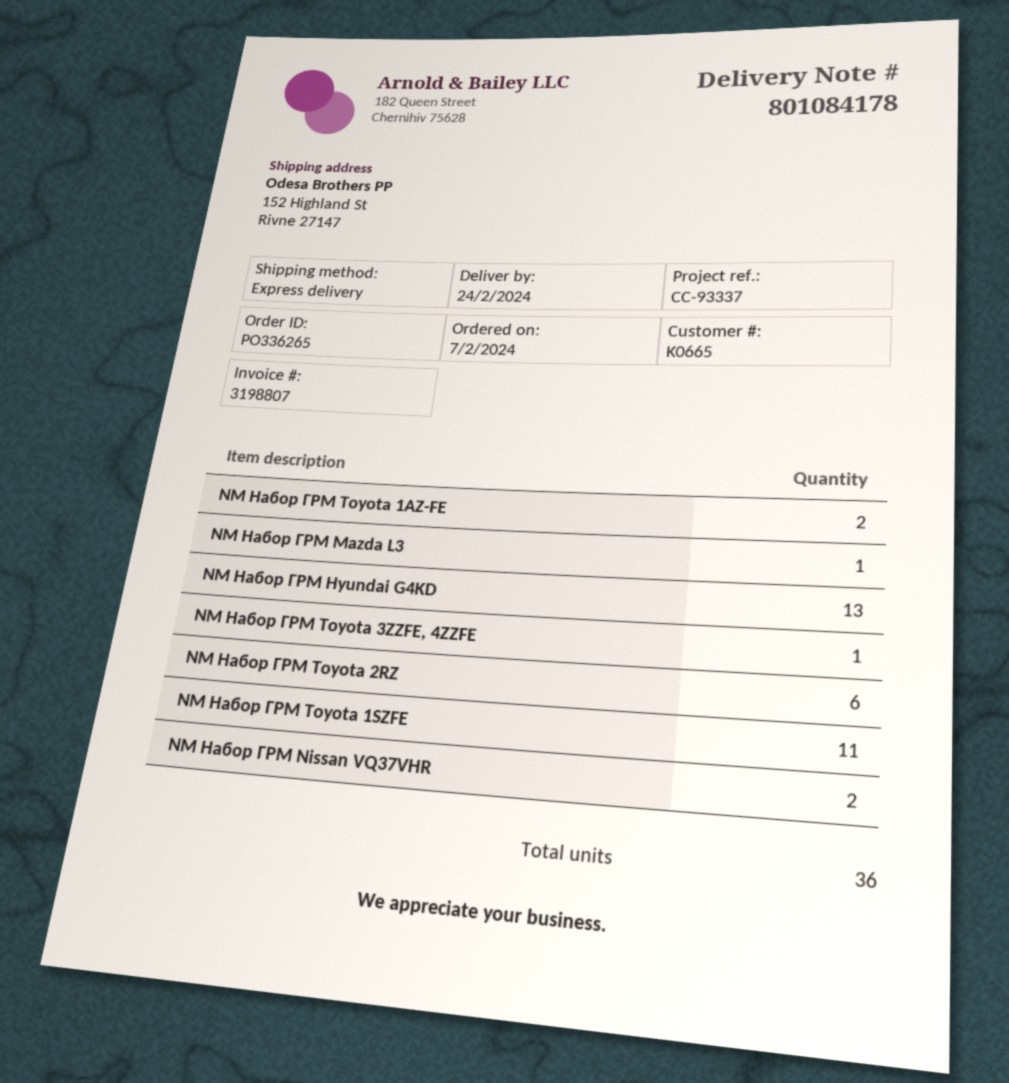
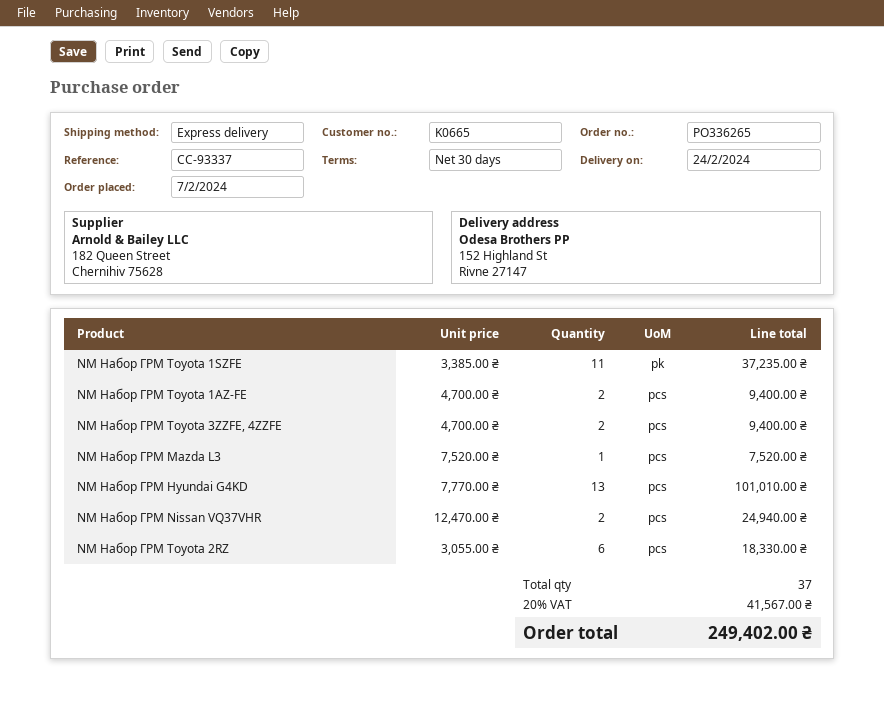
NM Набор ГРМ Toyota 3ZZFE, 4ZZFE: 1 -> 2
total quantity: 36 -> 37

